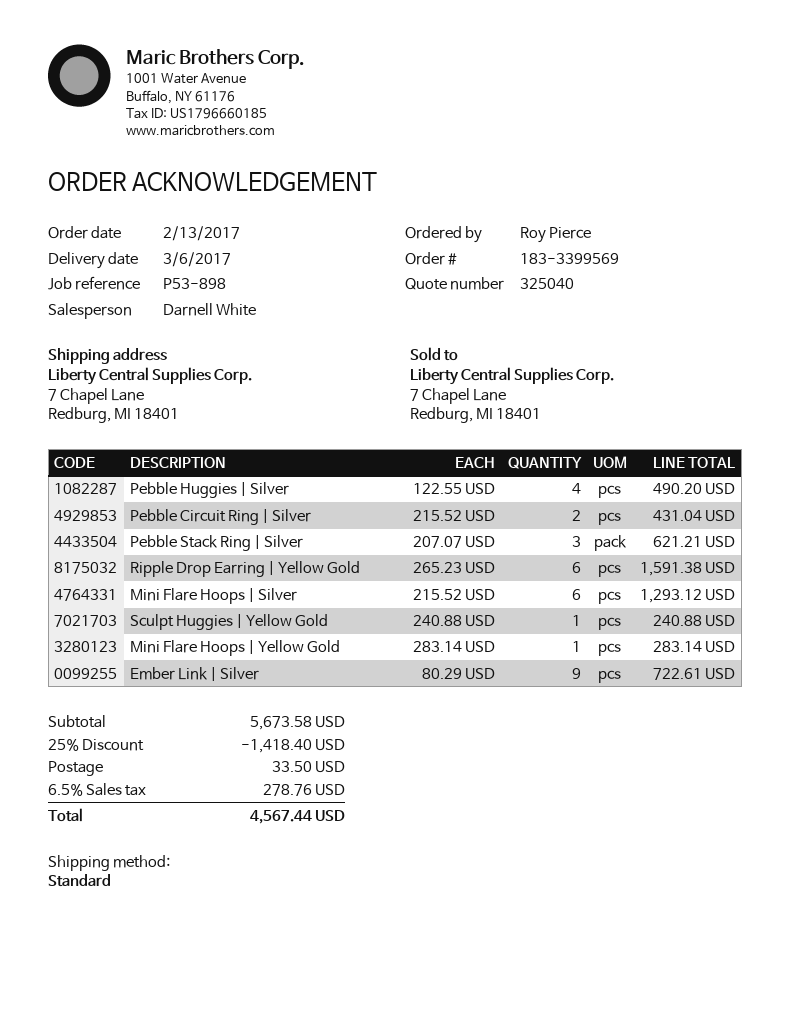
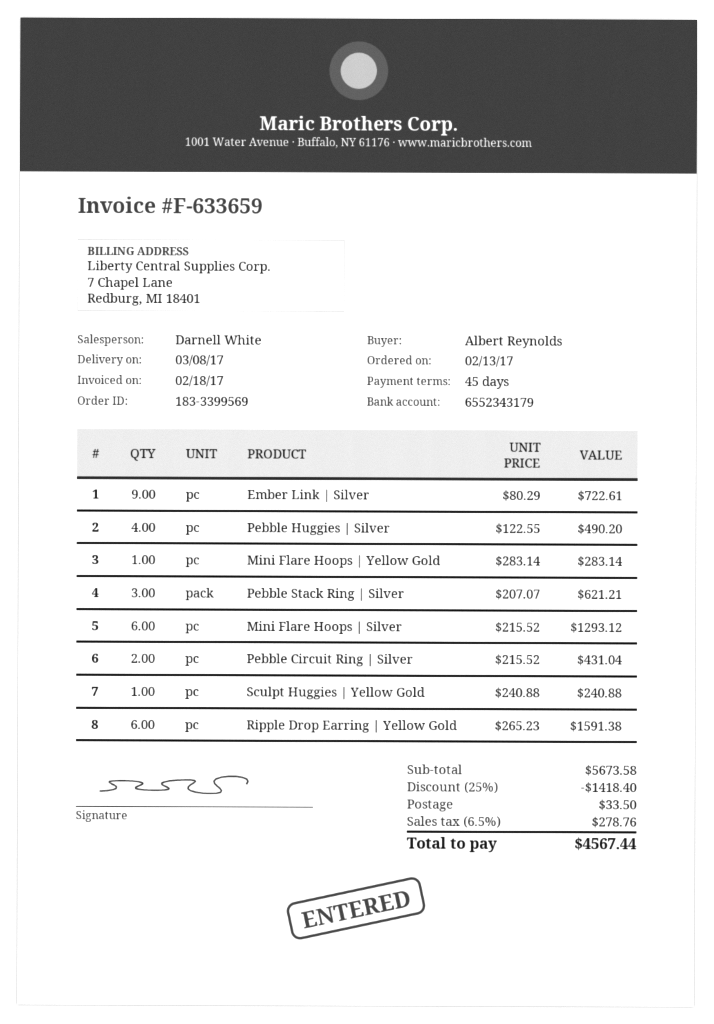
delivery date: 2017-03-06 -> 2017-03-08
ordered by: Roy Pierce -> Albert Reynolds

